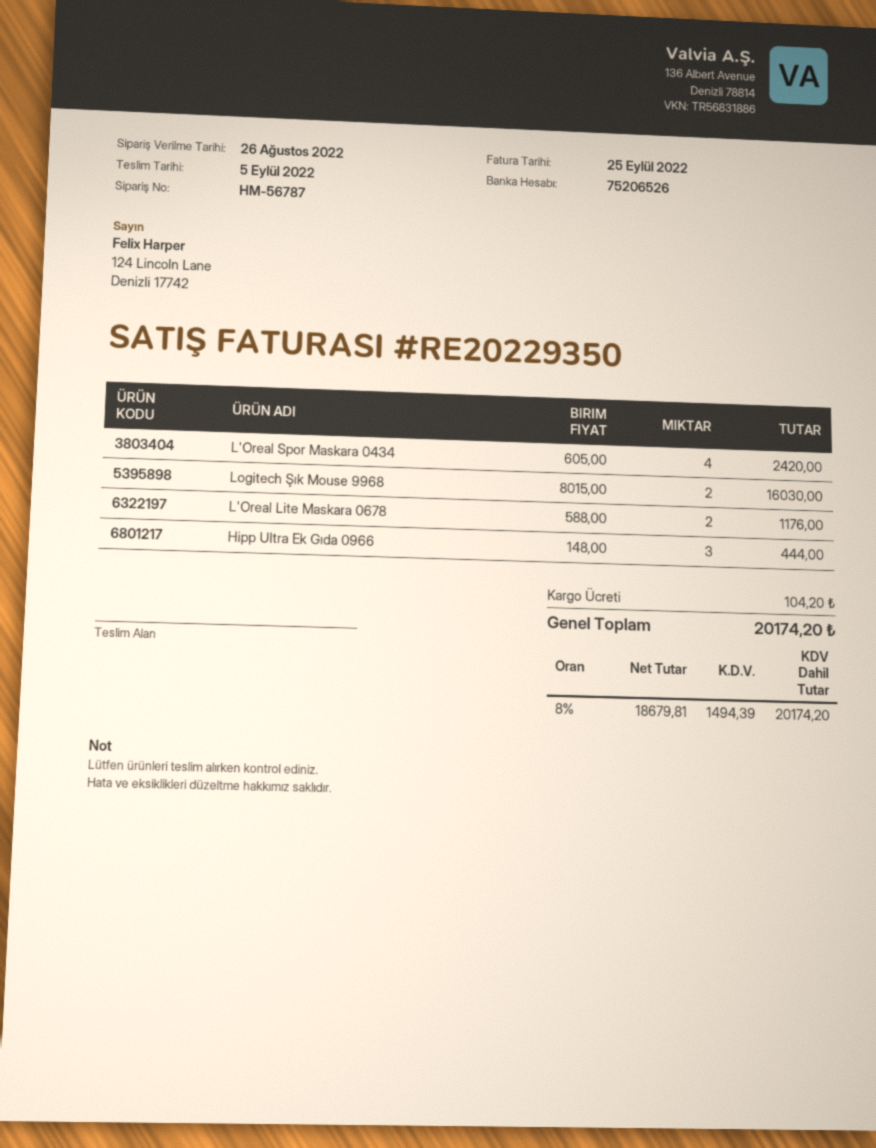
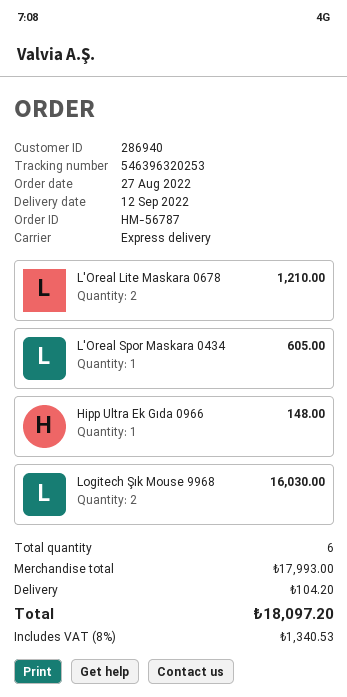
order date: 2022-08-26 -> 2022-08-27
delivery date: 2022-09-05 -> 2022-09-12
L'Oreal Spor Maskara 0434: 4 for 2420.00 -> 1 for 605.00
L'Oreal Lite Maskara 0678: 2 for 1176.00 -> 2 for 1210.00
Hipp Ultra Ek Gıda 0966: 3 for 444.00 -> 1 for 148.00
tax: 8% = 1494.39 -> 8% = 1340.53
total: 20174.20 -> 18097.20

